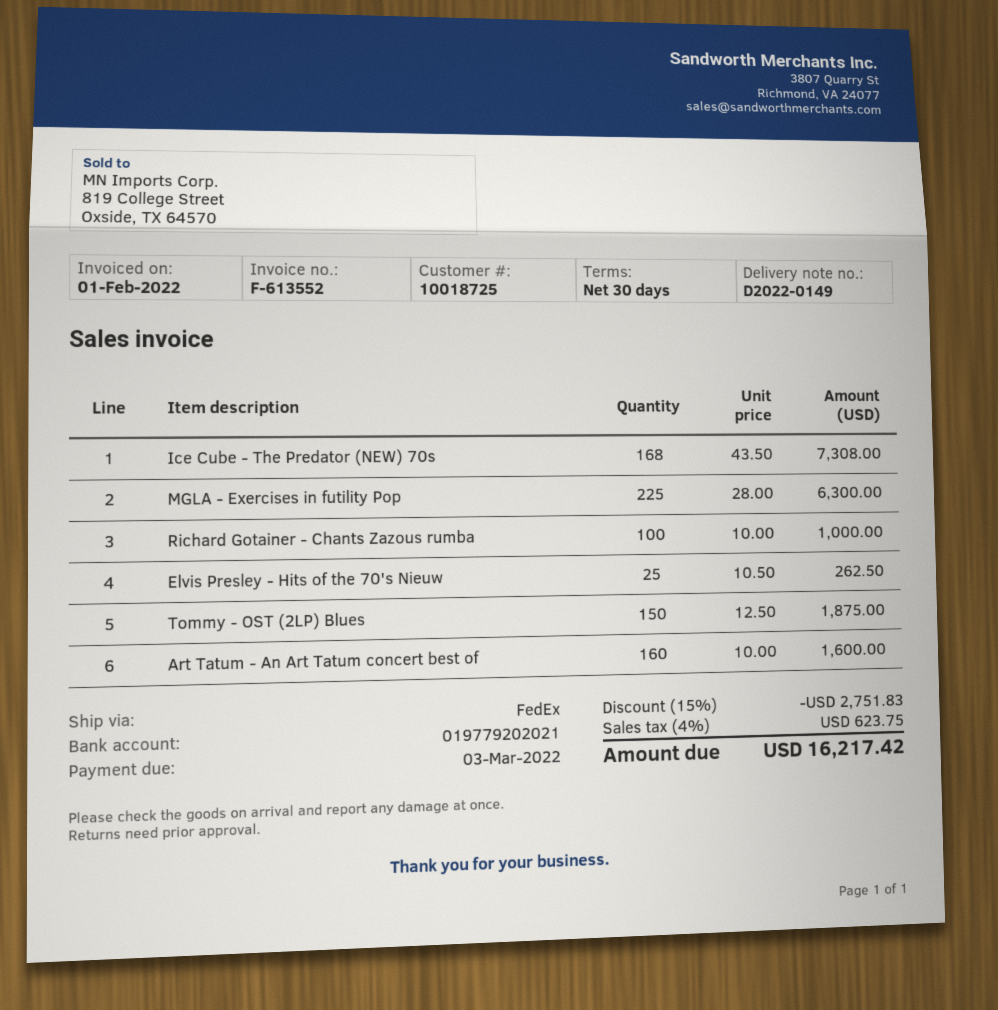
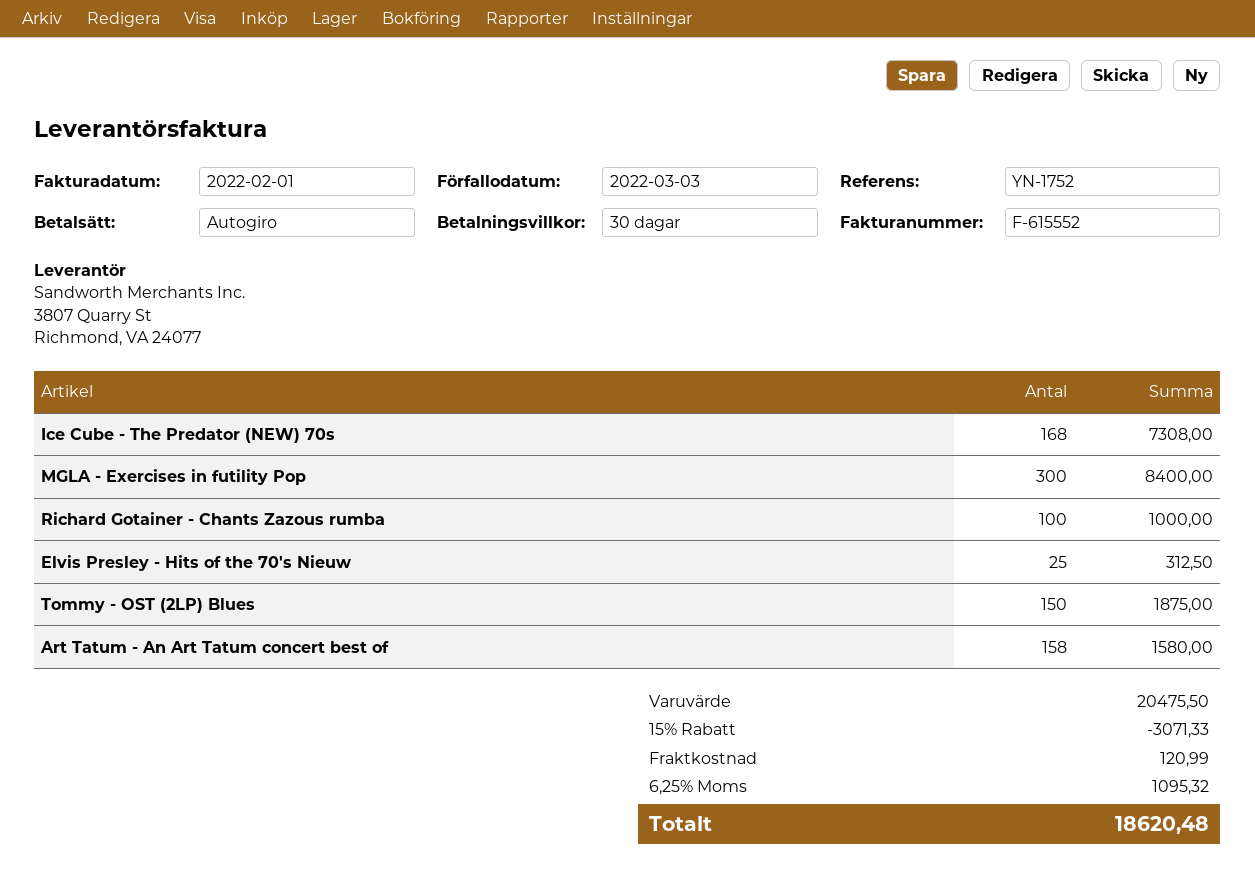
invoice number: F-613552 -> F-615552
MGLA - Exercises in futility Pop: 225 for 6300.00 -> 300 for 8400.00
Elvis Presley - Hits of the 70's Nieuw: 25 for 262.50 -> 25 for 312.50
Art Tatum - An Art Tatum concert best of: 160 for 1600.00 -> 158 for 1580.00
discount: 15% = 2751.83 -> 15% = 3071.33
shipping: none -> 120.99
tax: 4% = 623.75 -> 6.25% = 1095.32
total: 16217.42 -> 18620.48

